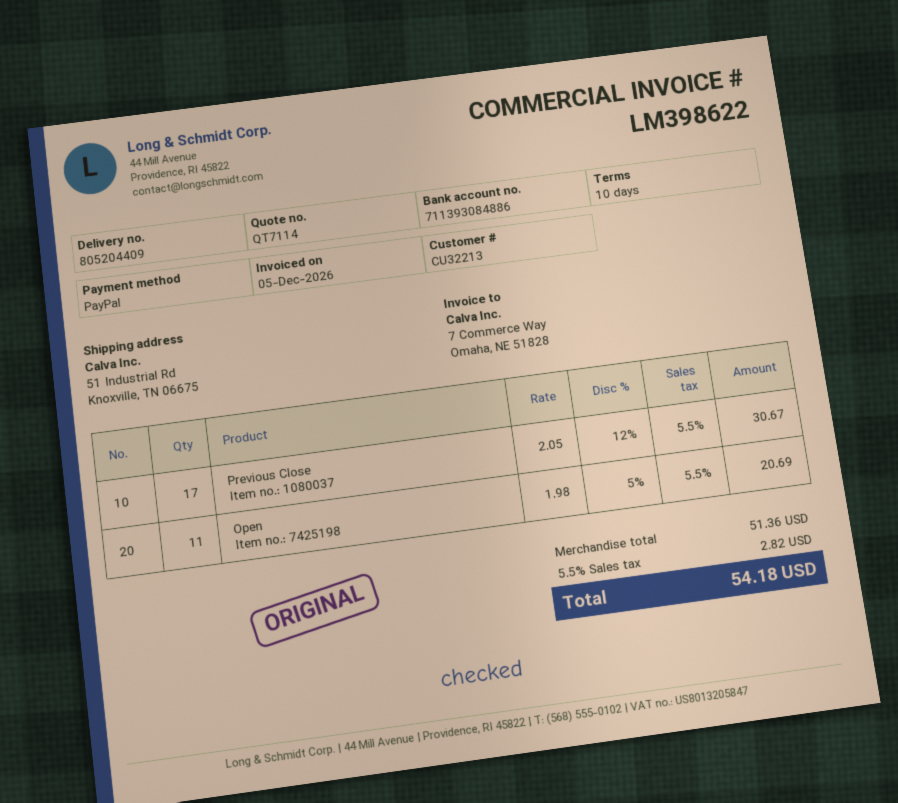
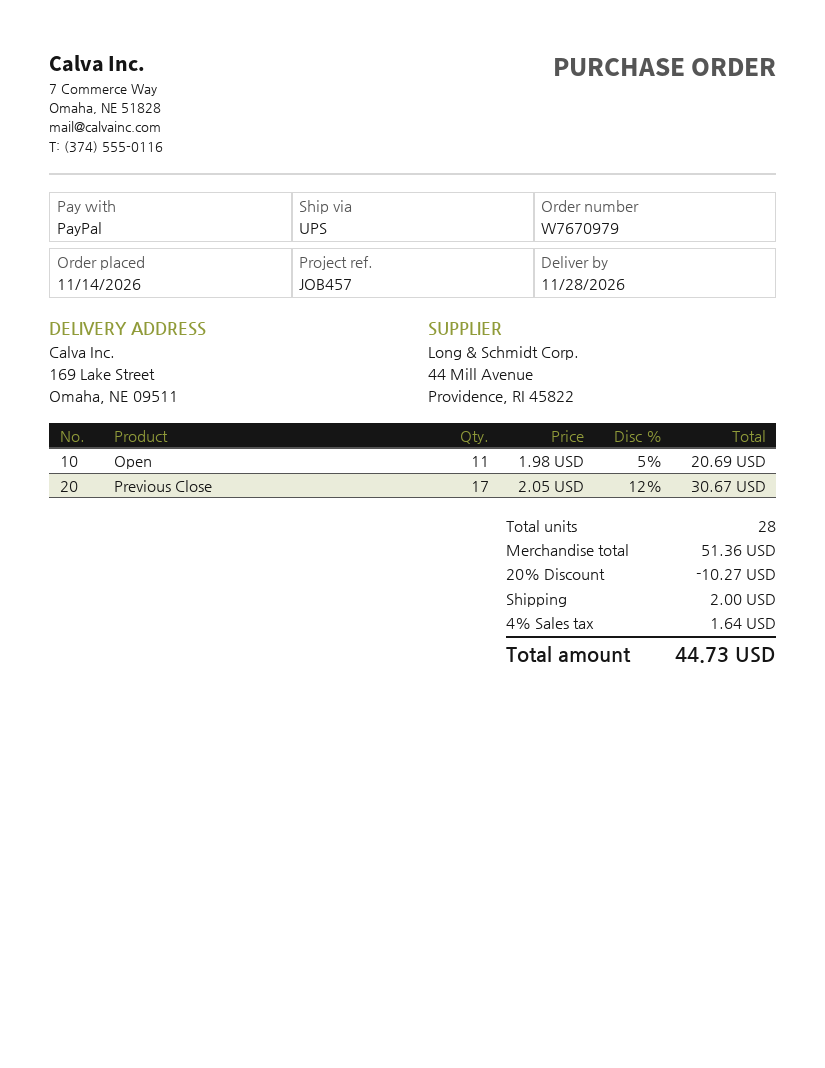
ship to: 51 Industrial Rd, Knoxville, TN 06675 -> 169 Lake Street, Omaha, NE 09511
discount: none -> 20% = 10.27
shipping: none -> 2.00
tax: 5.5% = 2.82 -> 4% = 1.64
total: 54.18 -> 44.73

